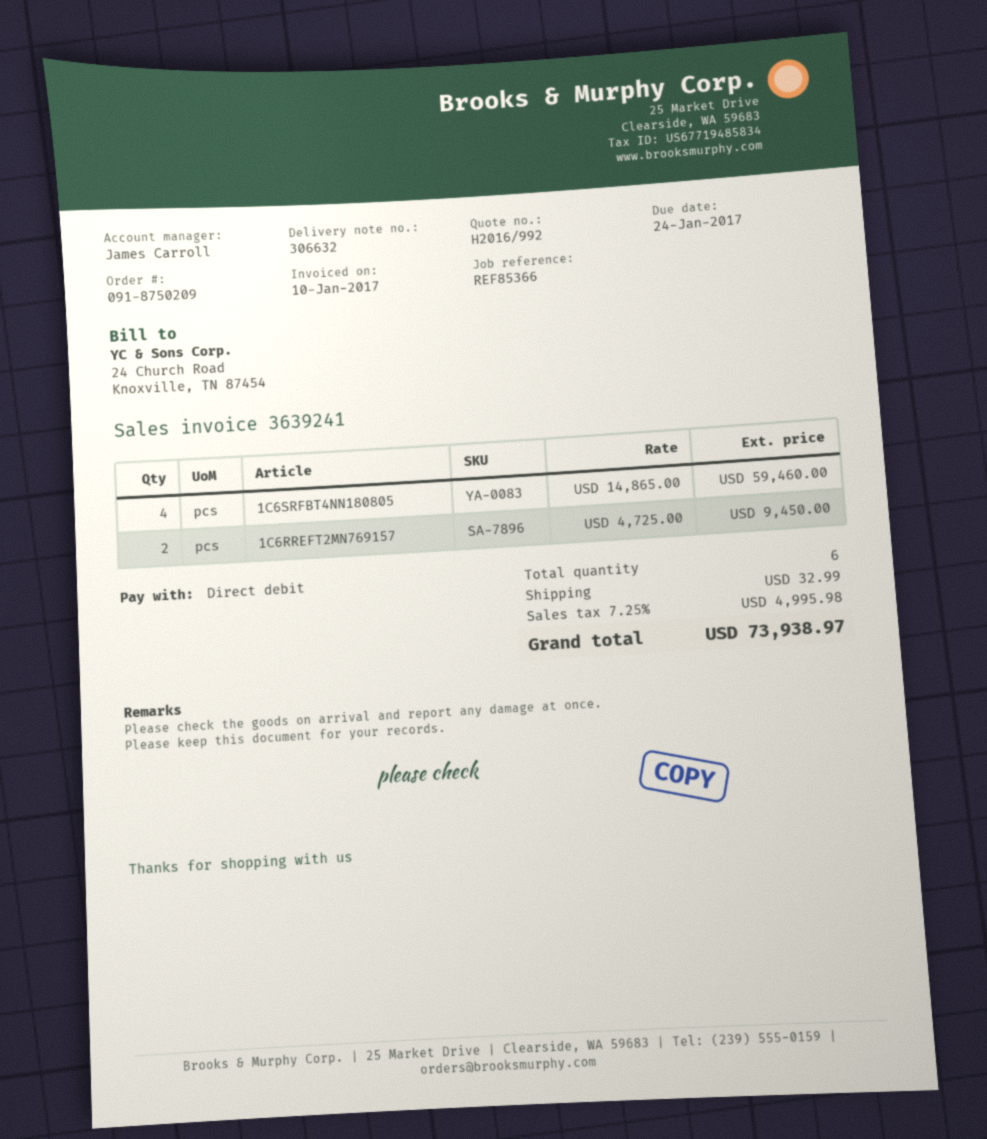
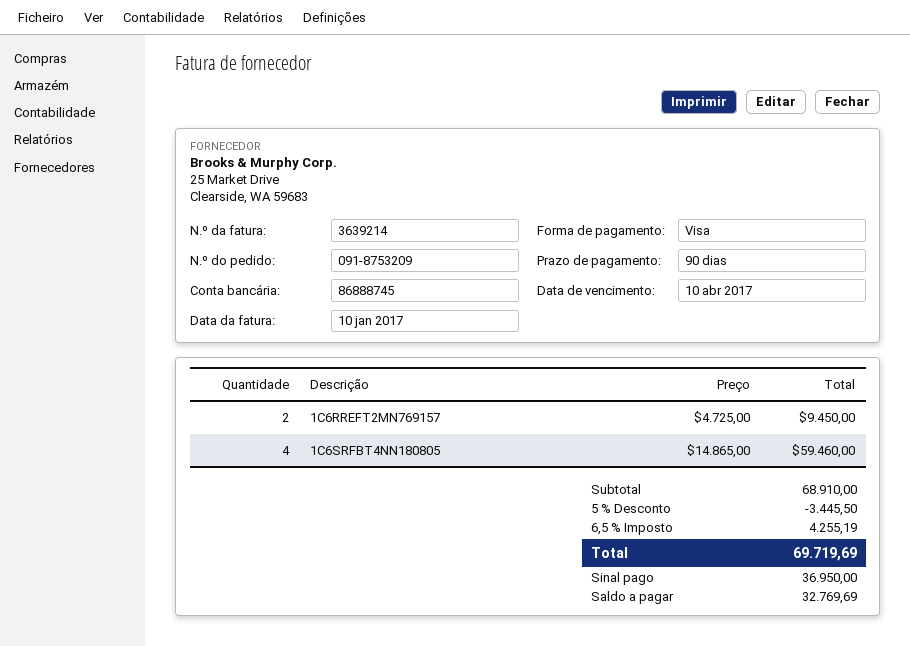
order number: 091-8750209 -> 091-8753209
invoice number: 3639241 -> 3639214
due date: 2017-01-24 -> 2017-04-10
payment method: direct debit -> Visa
discount: none -> 5% = 3445.50
shipping: 32.99 -> none
tax: 7.25% = 4995.98 -> 6.5% = 4255.19
total: 73938.97 -> 69719.69

